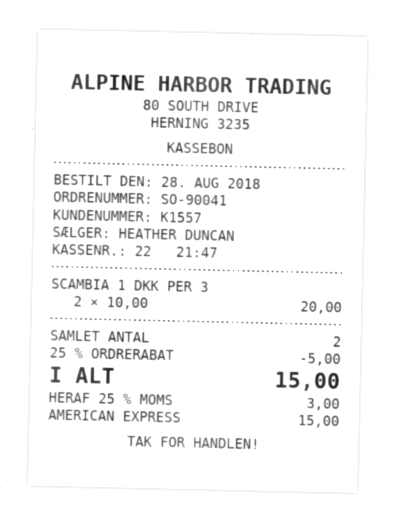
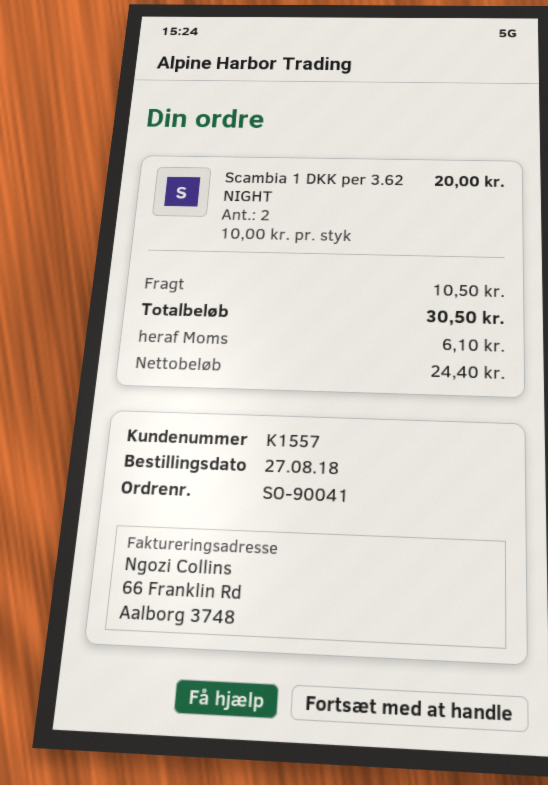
order date: 2018-08-28 -> 2018-08-27
discount: 25% = 5.00 -> none
shipping: none -> 10.50
tax: 3.00 -> 6.10
total: 15.00 -> 30.50

